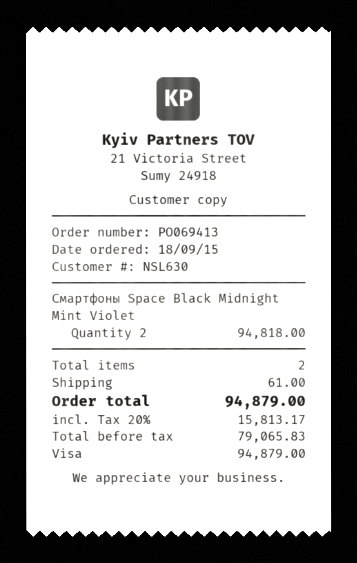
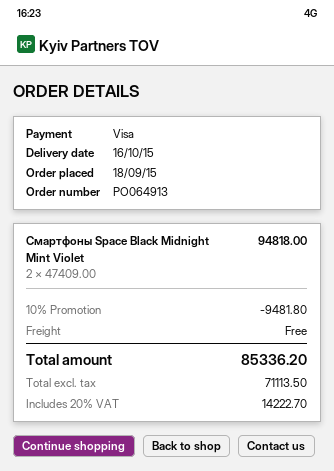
order number: PO069413 -> PO064913
discount: none -> 10% = 9481.80
shipping: 61.00 -> 0.00
net: 79065.83 -> 71113.50
tax: 20% = 15813.17 -> 20% = 14222.70
total: 94879.00 -> 85336.20

